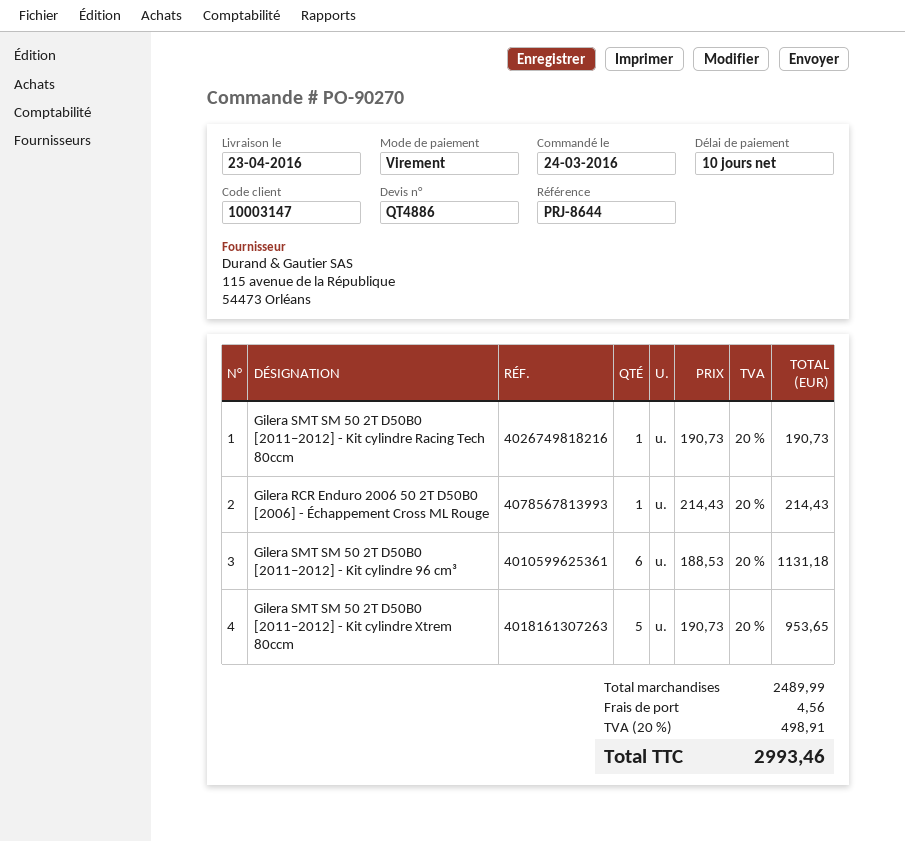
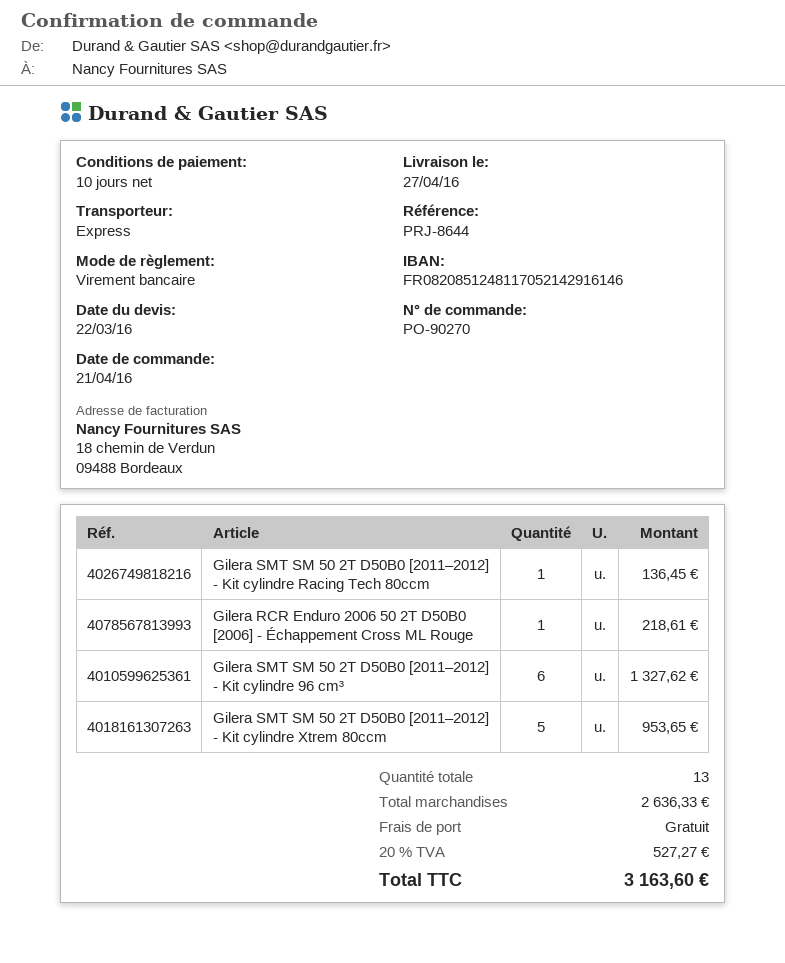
order date: 2016-03-24 -> 2016-04-21
delivery date: 2016-04-23 -> 2016-04-27
Gilera SMT SM 50 2T D50B0 [2011–2012] - Kit cylindre Racing Tech 80ccm: 1 for 190.73 -> 1 for 136.45
Gilera RCR Enduro 2006 50 2T D50B0 [2006] - Échappement Cross ML Rouge: 1 for 214.43 -> 1 for 218.61
Gilera SMT SM 50 2T D50B0 [2011–2012] - Kit cylindre 96 cm³: 6 for 1131.18 -> 6 for 1327.62
subtotal: 2489.99 -> 2636.33
shipping: 4.56 -> 0.00
tax: 20% = 498.91 -> 20% = 527.27
total: 2993.46 -> 3163.60

